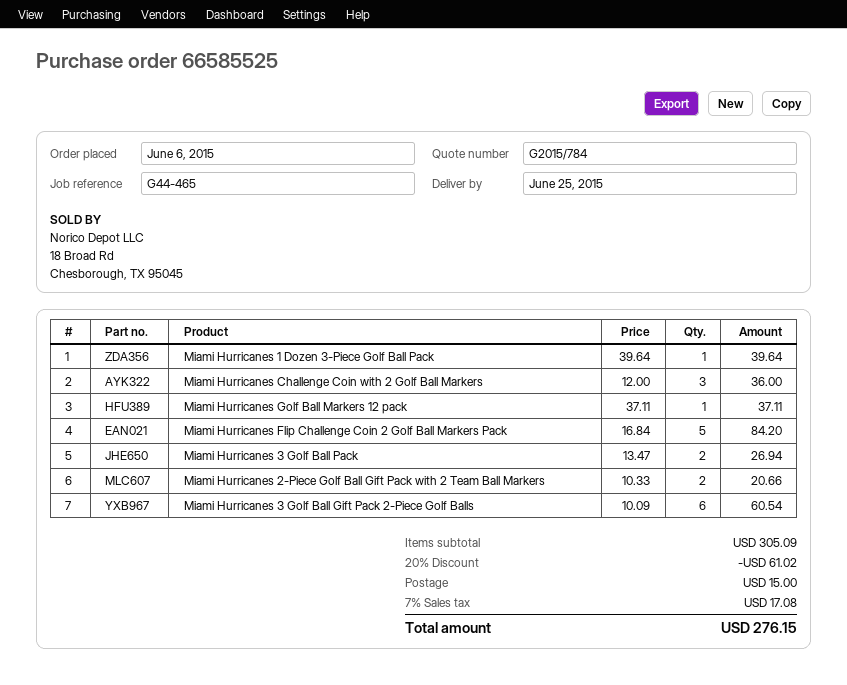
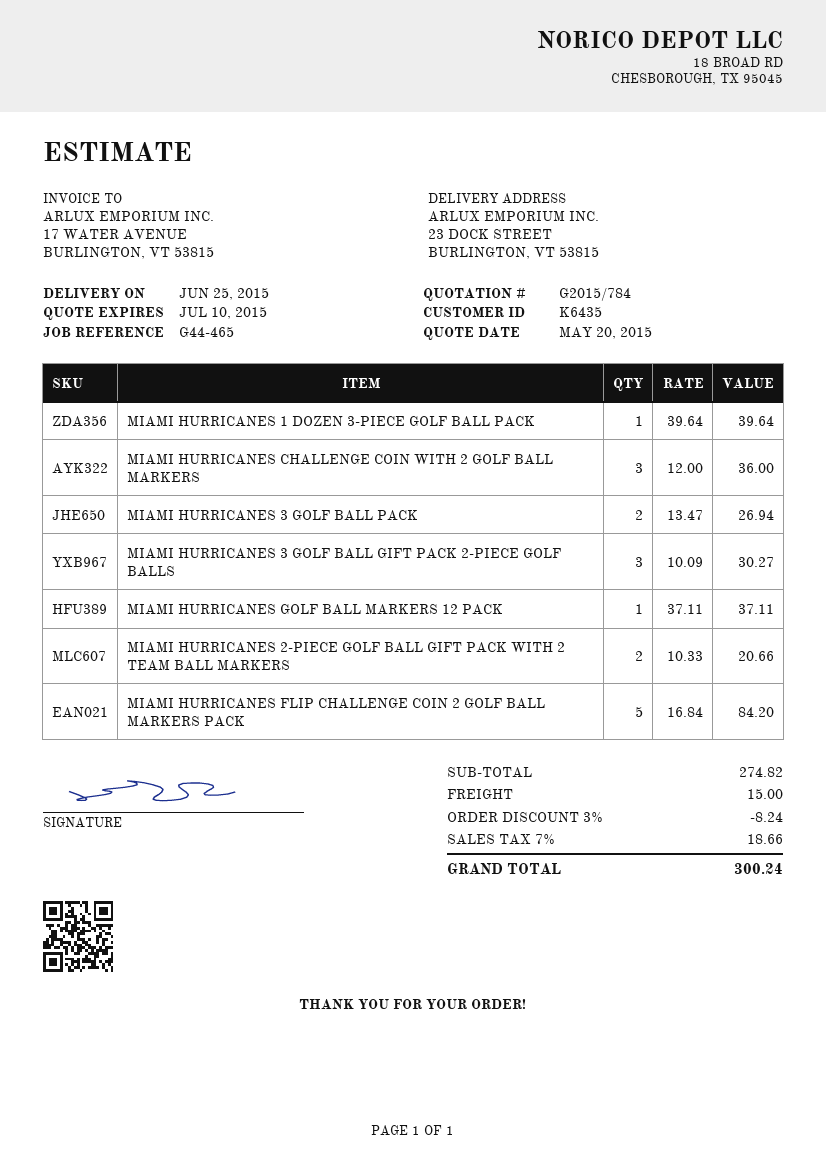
Miami Hurricanes 3 Golf Ball Gift Pack 2-Piece Golf Balls: 6 x 10.09 = 60.54 -> 3 x 10.09 = 30.27
subtotal: 305.09 -> 274.82
discount: 20% = 61.02 -> 3% = 8.24
tax: 7% = 17.08 -> 7% = 18.66
total: 276.15 -> 300.24

